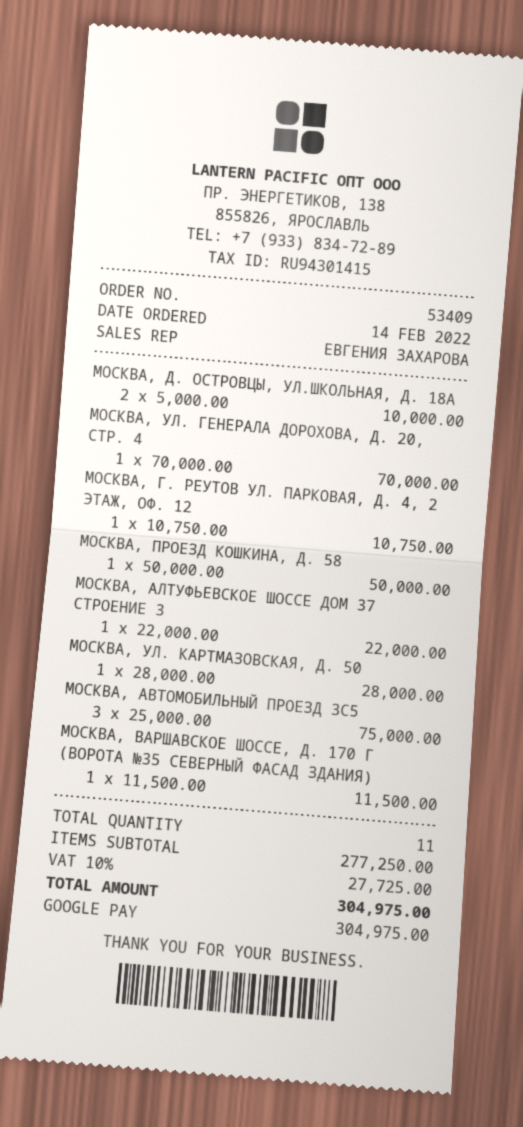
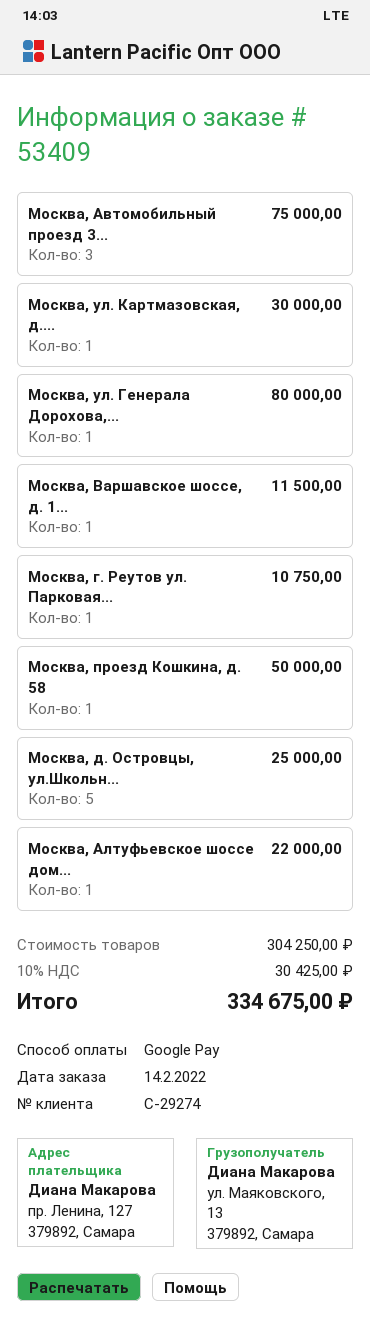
МОСКВА, Д. ОСТРОВЦЫ, УЛ.ШКОЛЬНАЯ, Д. 18А: 2 for 10000.00 -> 5 for 25000.00
МОСКВА, УЛ. ГЕНЕРАЛА ДОРОХОВА, Д. 20, СТР. 4: 1 for 70000.00 -> 1 for 80000.00
МОСКВА, УЛ. КАРТМАЗОВСКАЯ, Д. 50: 1 for 28000.00 -> 1 for 30000.00
subtotal: 277250.00 -> 304250.00
tax: 10% = 27725.00 -> 10% = 30425.00
total: 304975.00 -> 334675.00

